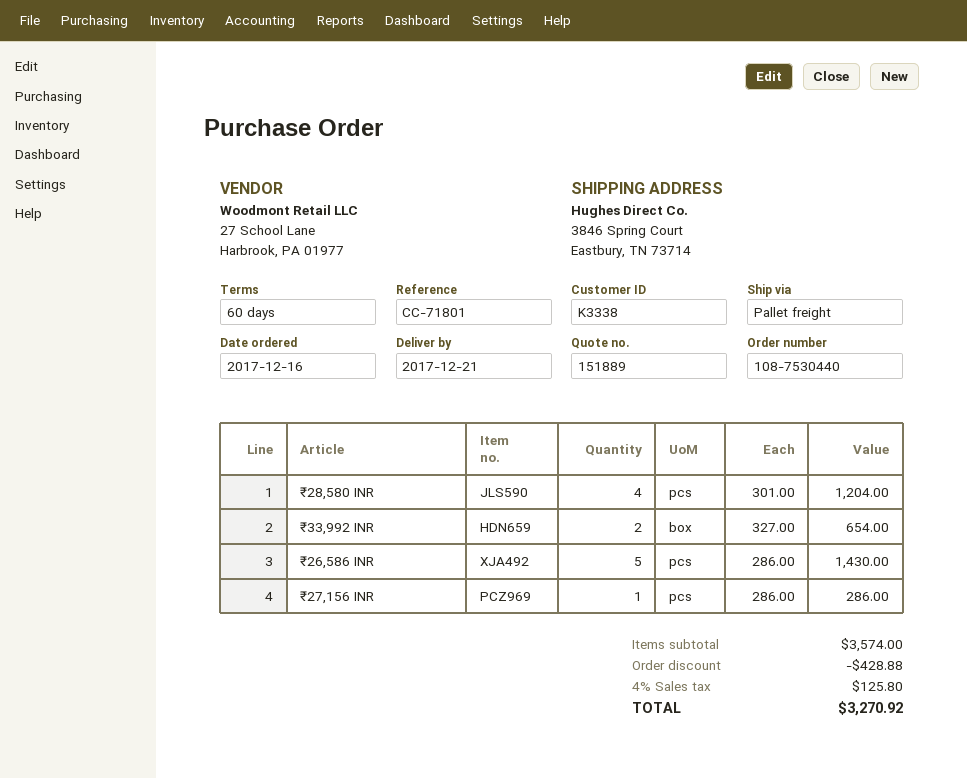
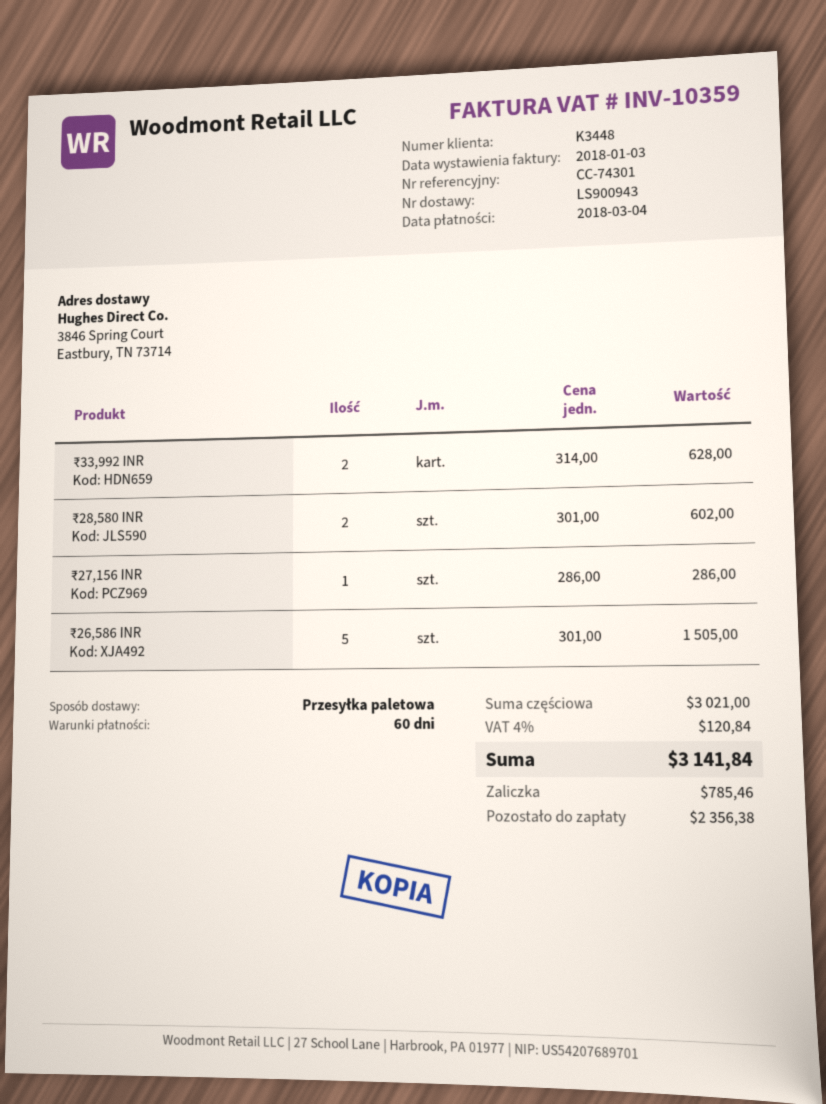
customer number: K3338 -> K3448
reference: CC-71801 -> CC-74301
₹28,580 INR: 4 x 301.00 = 1204.00 -> 2 x 301.00 = 602.00
₹33,992 INR: 2 x 327.00 = 654.00 -> 2 x 314.00 = 628.00
₹26,586 INR: 5 x 286.00 = 1430.00 -> 5 x 301.00 = 1505.00
subtotal: 3574.00 -> 3021.00
discount: 428.88 -> none
tax: 4% = 125.80 -> 4% = 120.84
total: 3270.92 -> 3141.84

